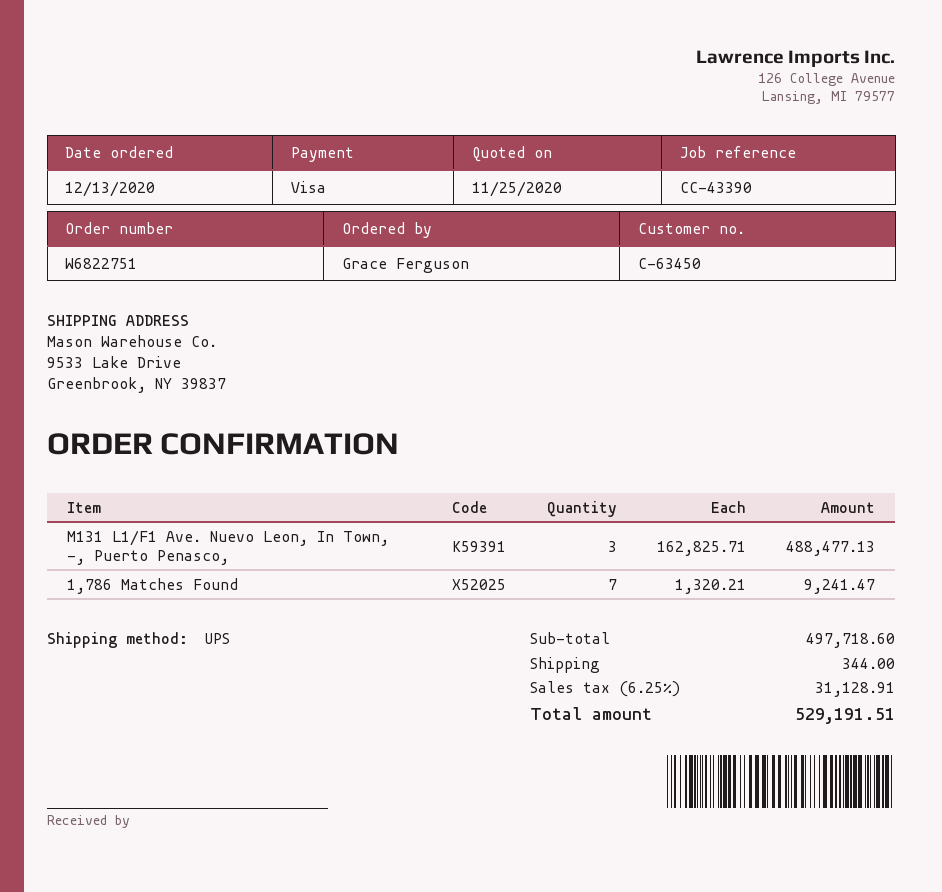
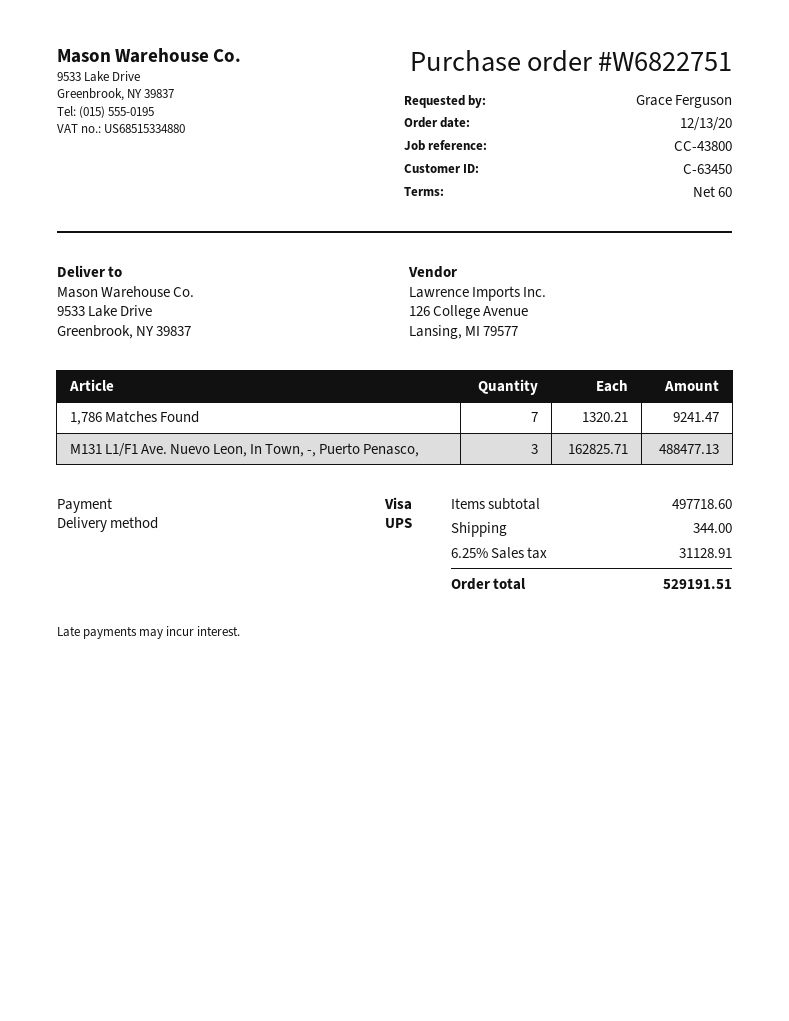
reference: CC-43390 -> CC-43800

